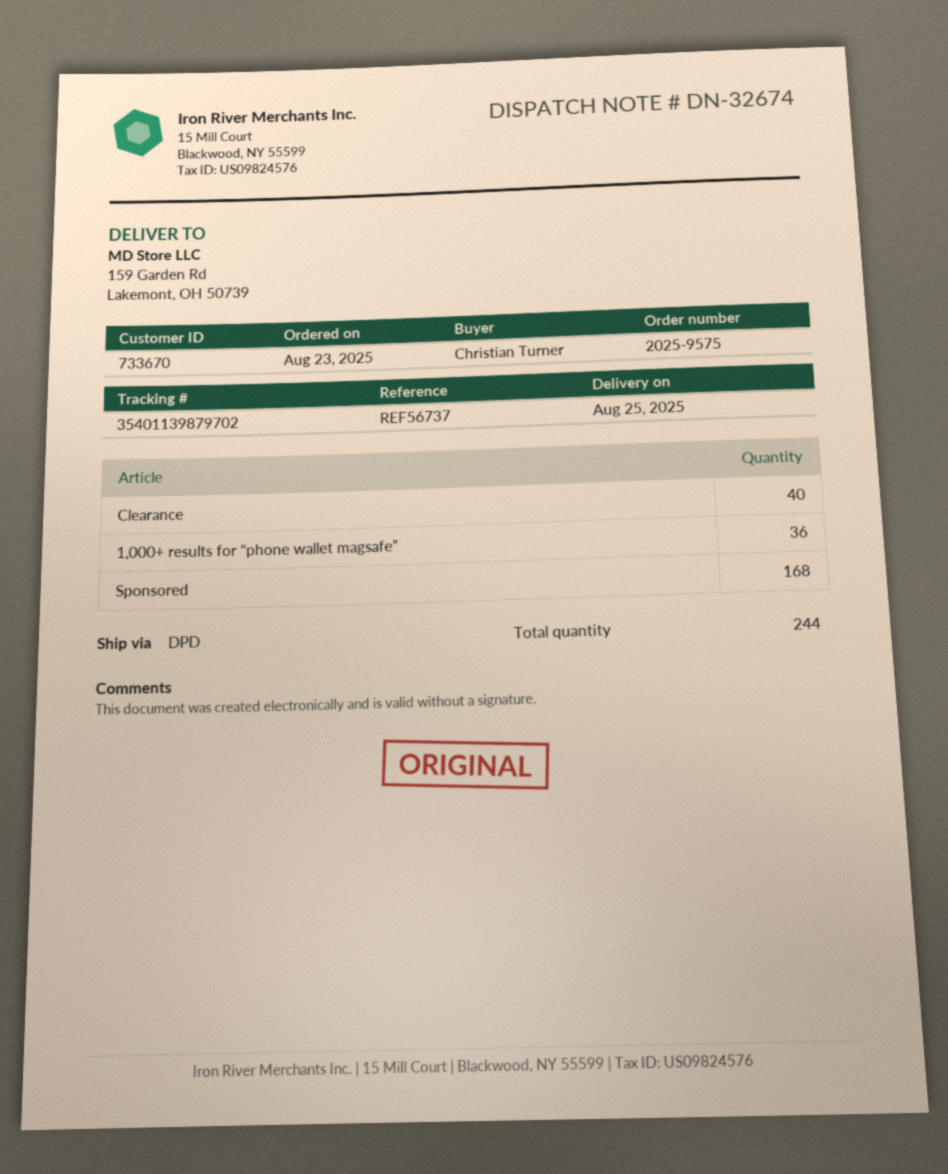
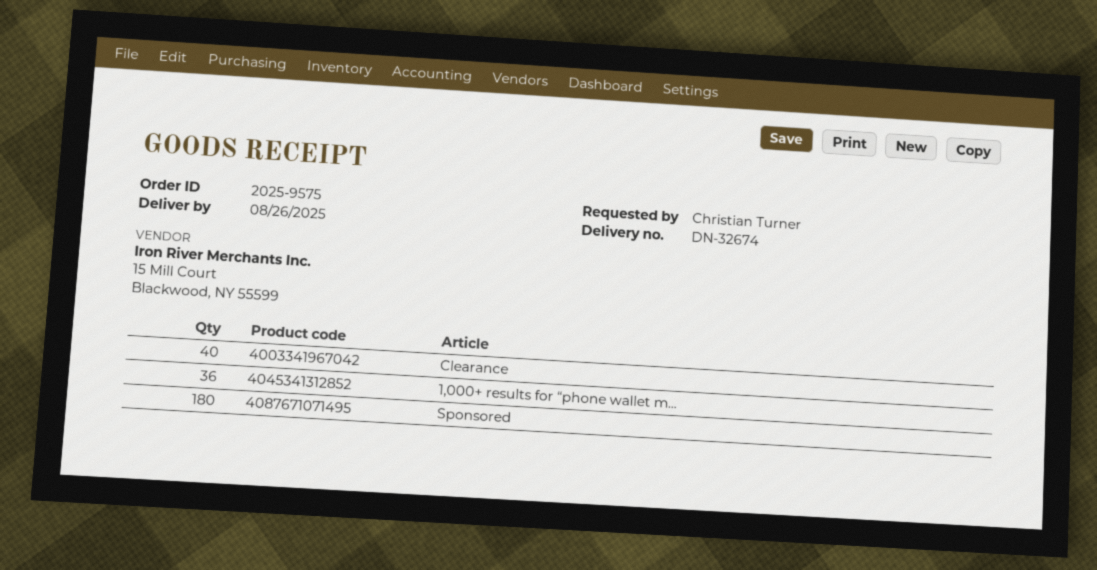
delivery date: 2025-08-25 -> 2025-08-26
Sponsored: 168 -> 180

